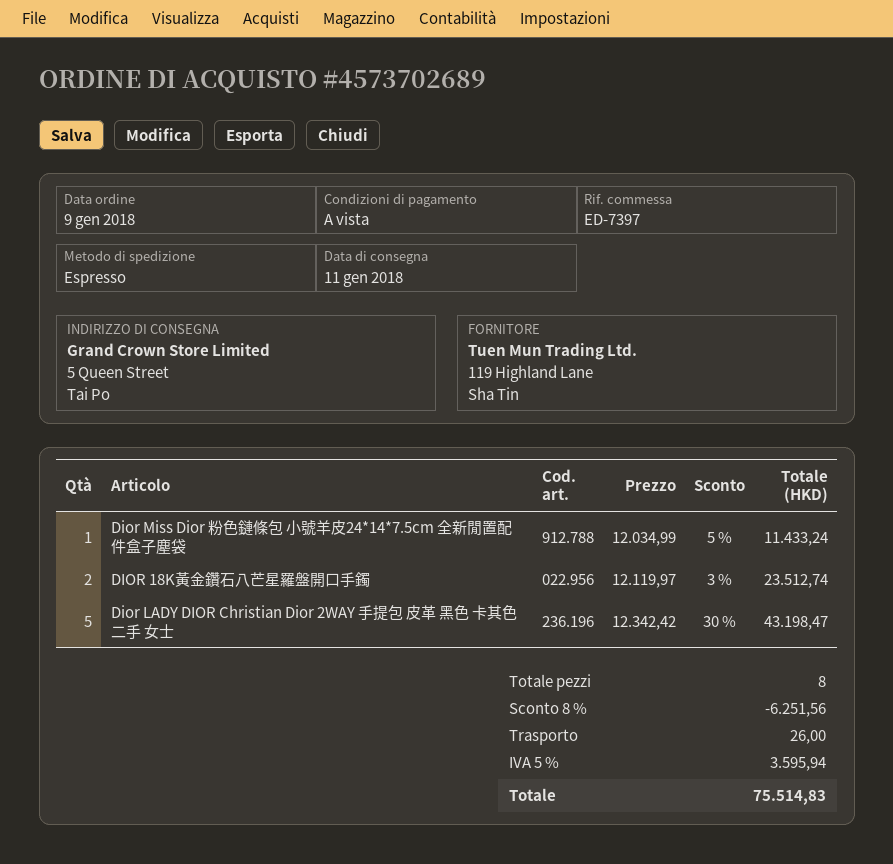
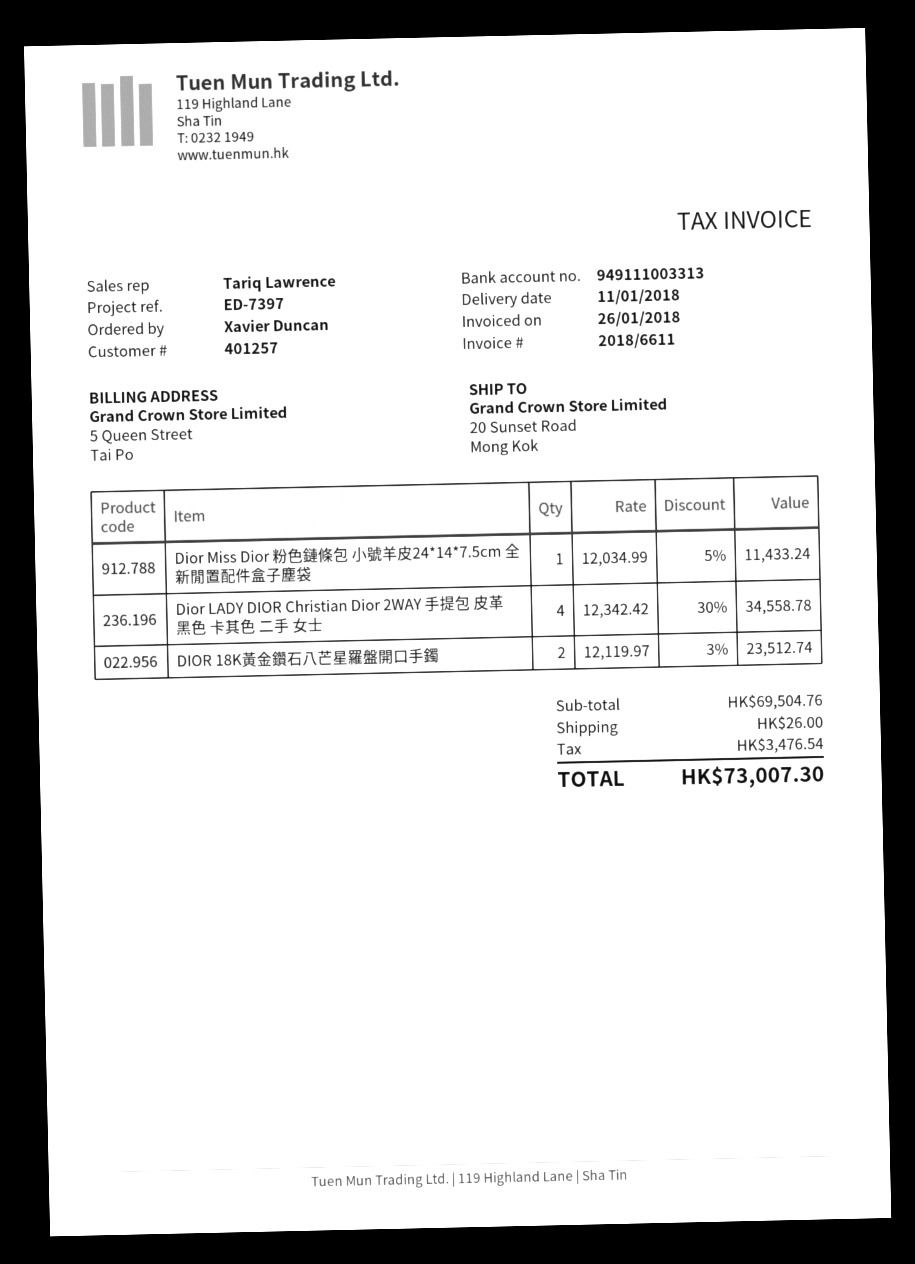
ship to: 5 Queen Street, Tai Po -> 20 Sunset Road, Mong Kok
Dior LADY DIOR Christian Dior 2WAY 手提包 皮革 黑色 卡其色 二手 女士: 5 x 12342.42 - 30% = 43198.47 -> 4 x 12342.42 - 30% = 34558.78
discount: 8% = 6251.56 -> none
tax: 3595.94 -> 3476.54
total: 75514.83 -> 73007.30

